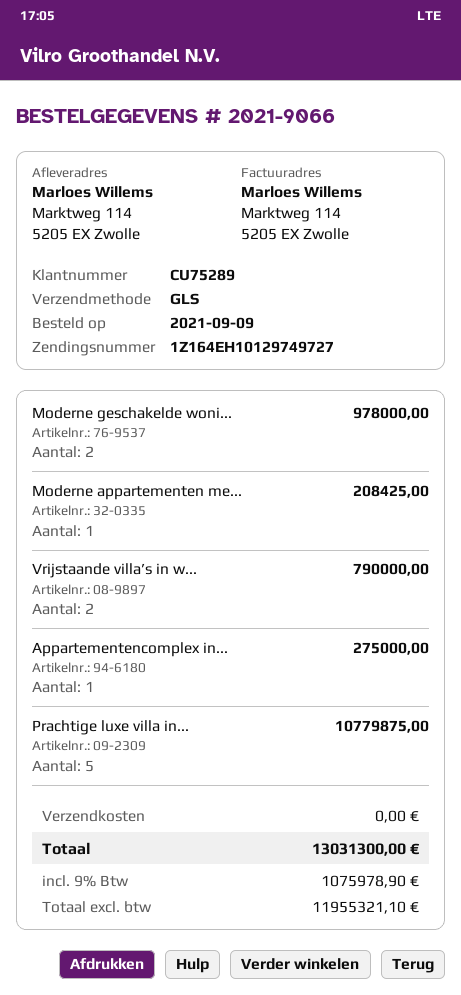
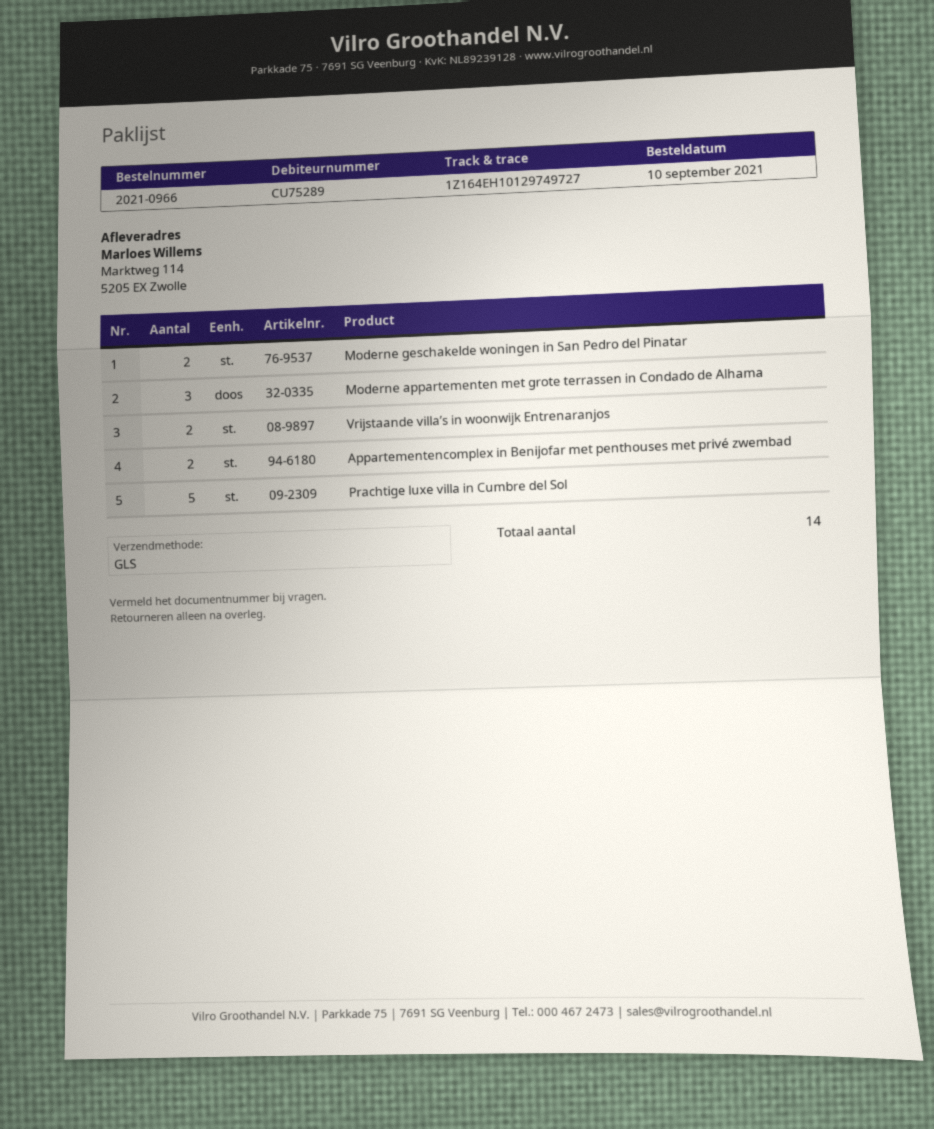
order number: 2021-9066 -> 2021-0966
order date: 2021-09-09 -> 2021-09-10
Moderne appartementen me...: 1 -> 3
Appartementencomplex in...: 1 -> 2

